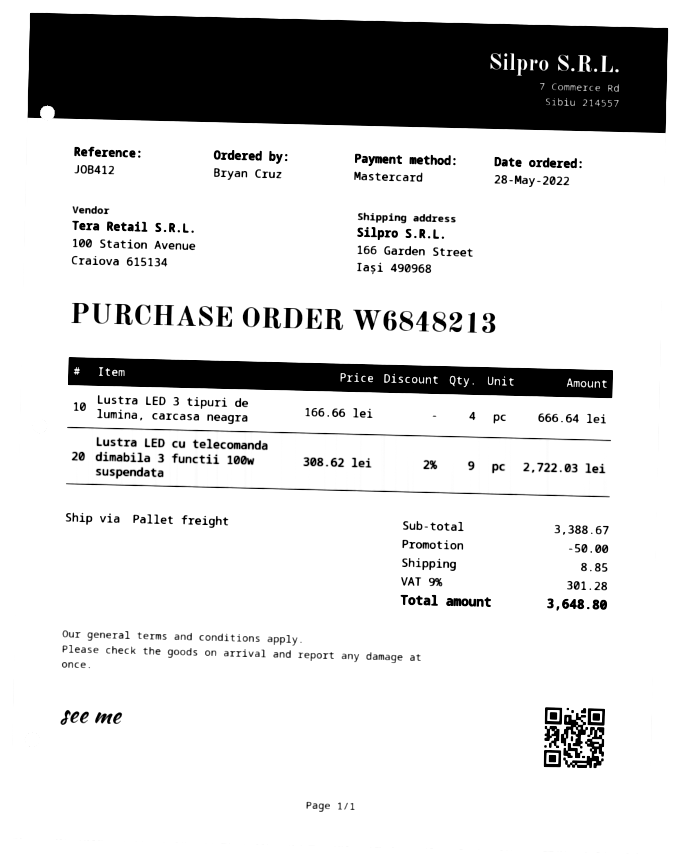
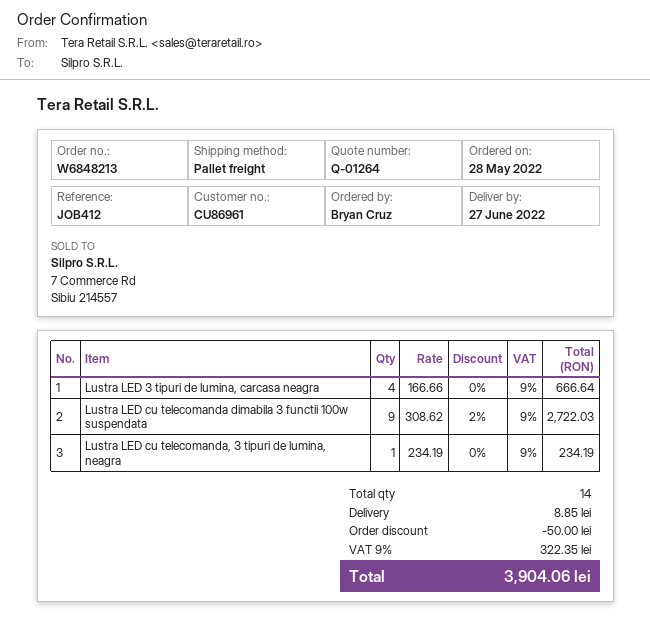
Lustra LED cu telecomanda, 3 tipuri de lumina, neagra: none -> 1 x 234.19 = 234.19
tax: 9% = 301.28 -> 9% = 322.35
total: 3648.80 -> 3904.06

